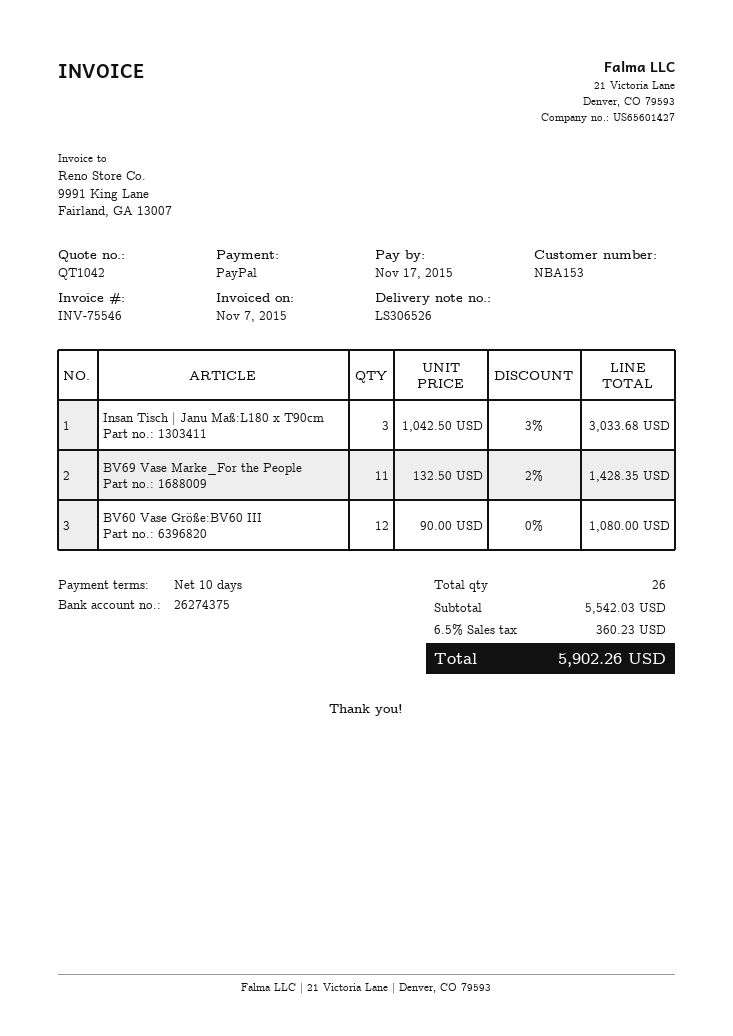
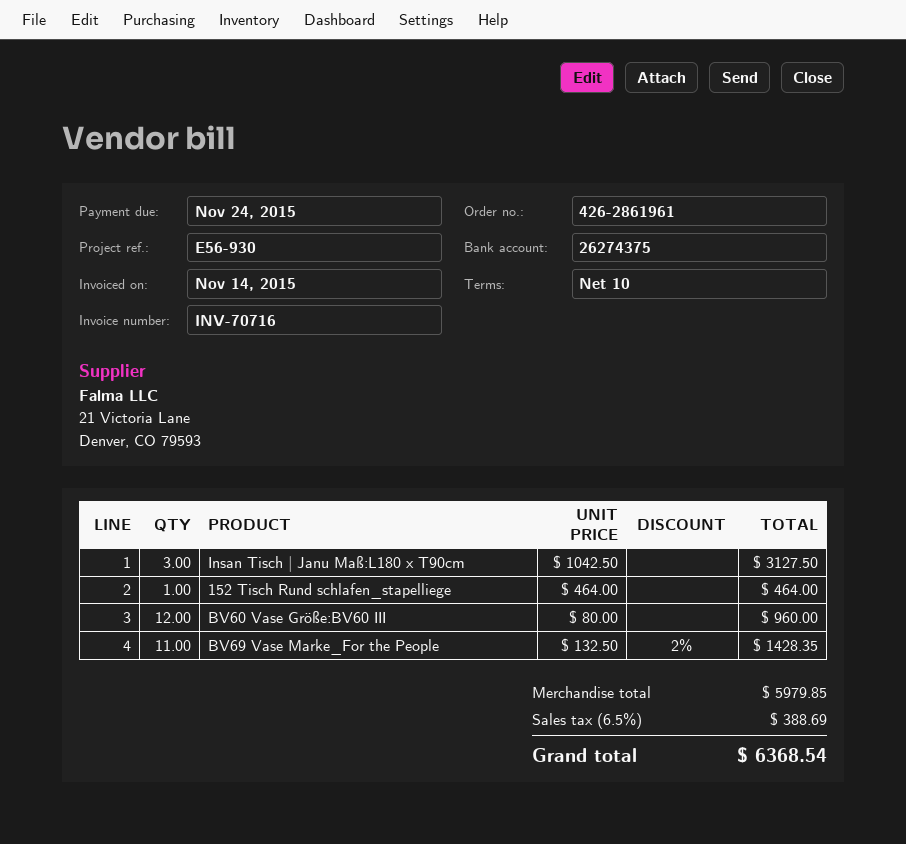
invoice number: INV-75546 -> INV-70716
invoice date: 2015-11-07 -> 2015-11-14
due date: 2015-11-17 -> 2015-11-24
Insan Tisch | Janu Maß:L180 x T90cm: 3 x 1042.50 - 3% = 3033.68 -> 3 x 1042.50 = 3127.50
BV60 Vase Größe:BV60 III: 12 x 90.00 = 1080.00 -> 12 x 80.00 = 960.00
152 Tisch Rund schlafen_stapelliege: none -> 1 x 464.00 = 464.00
subtotal: 5542.03 -> 5979.85
tax: 6.5% = 360.23 -> 6.5% = 388.69
total: 5902.26 -> 6368.54

